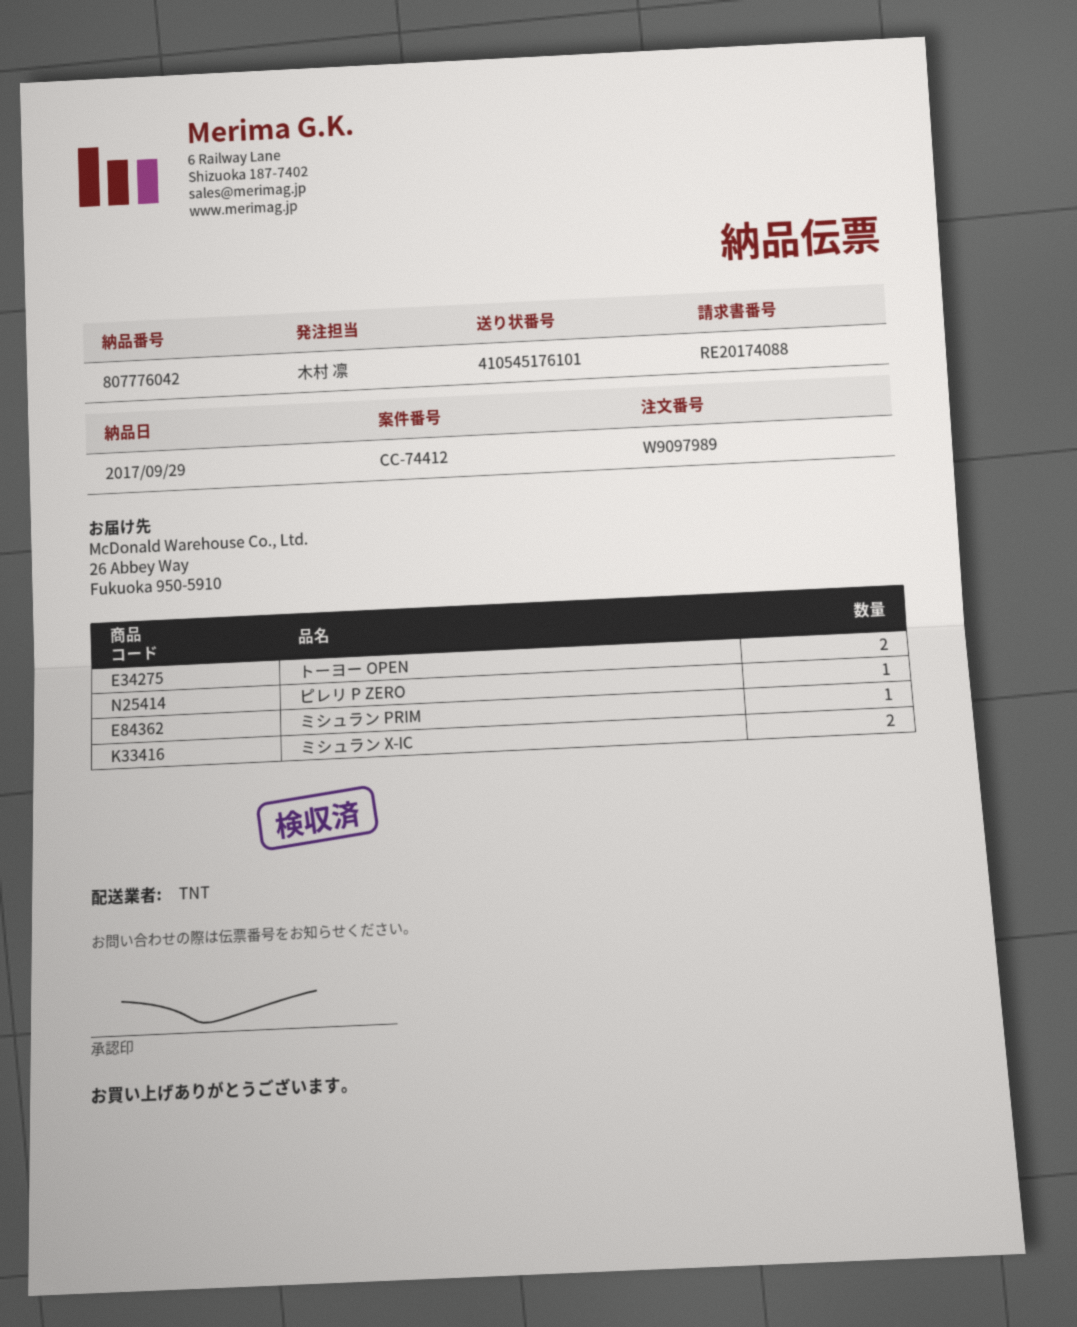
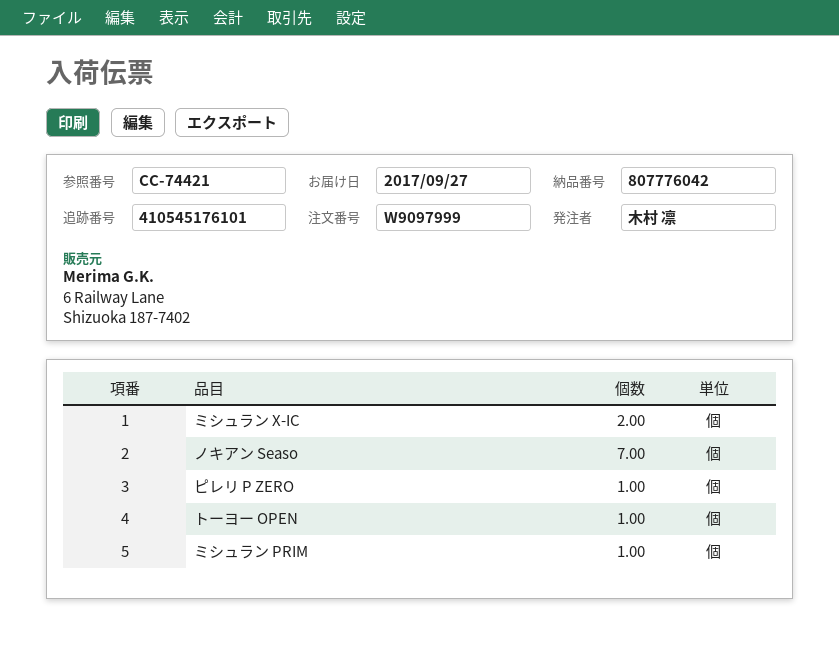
order number: W9097989 -> W9097999
delivery date: 2017-09-29 -> 2017-09-27
reference: CC-74412 -> CC-74421
トーヨー OPEN: 2 -> 1
ノキアン Seaso: none -> 7

